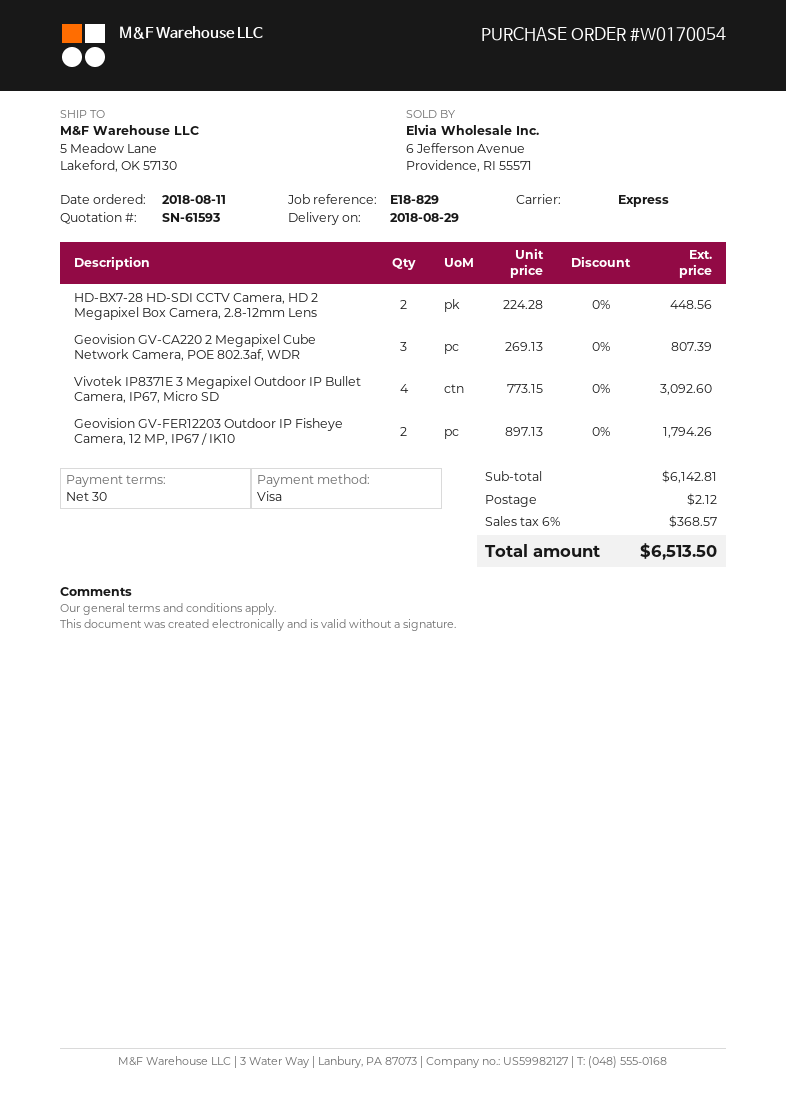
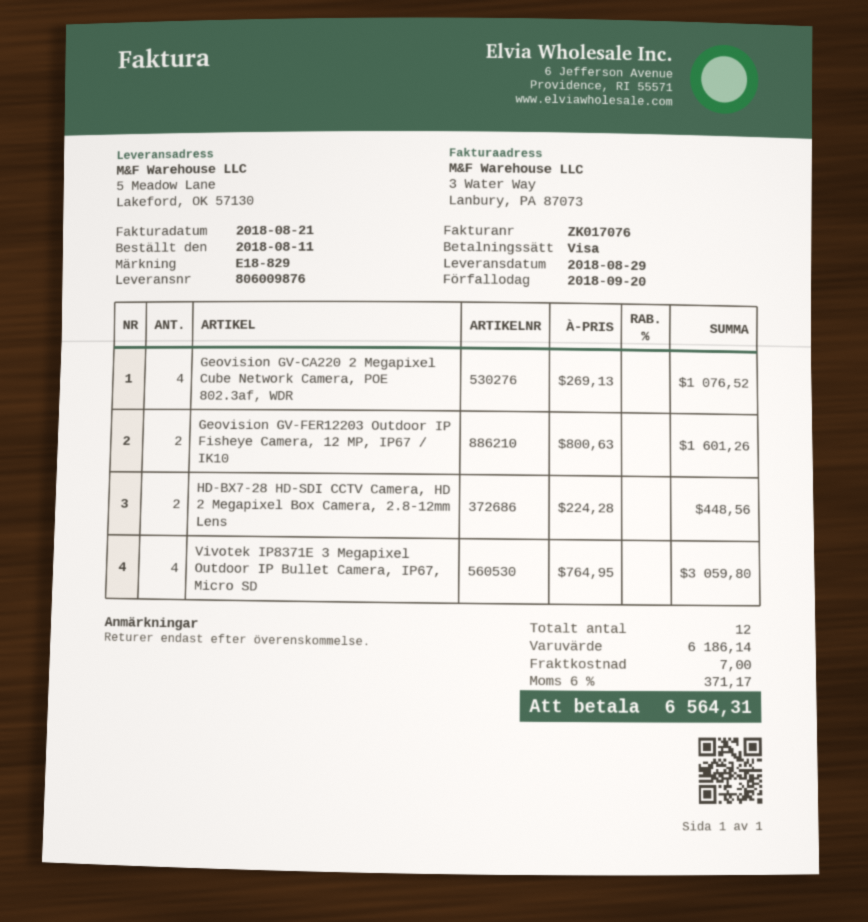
Geovision GV-CA220 2 Megapixel Cube Network Camera, POE 802.3af, WDR: 3 x 269.13 = 807.39 -> 4 x 269.13 = 1076.52
Vivotek IP8371E 3 Megapixel Outdoor IP Bullet Camera, IP67, Micro SD: 4 x 773.15 = 3092.60 -> 4 x 764.95 = 3059.80
Geovision GV-FER12203 Outdoor IP Fisheye Camera, 12 MP, IP67 / IK10: 2 x 897.13 = 1794.26 -> 2 x 800.63 = 1601.26
subtotal: 6142.81 -> 6186.14
shipping: 2.12 -> 7.00
tax: 6% = 368.57 -> 6% = 371.17
total: 6513.50 -> 6564.31

